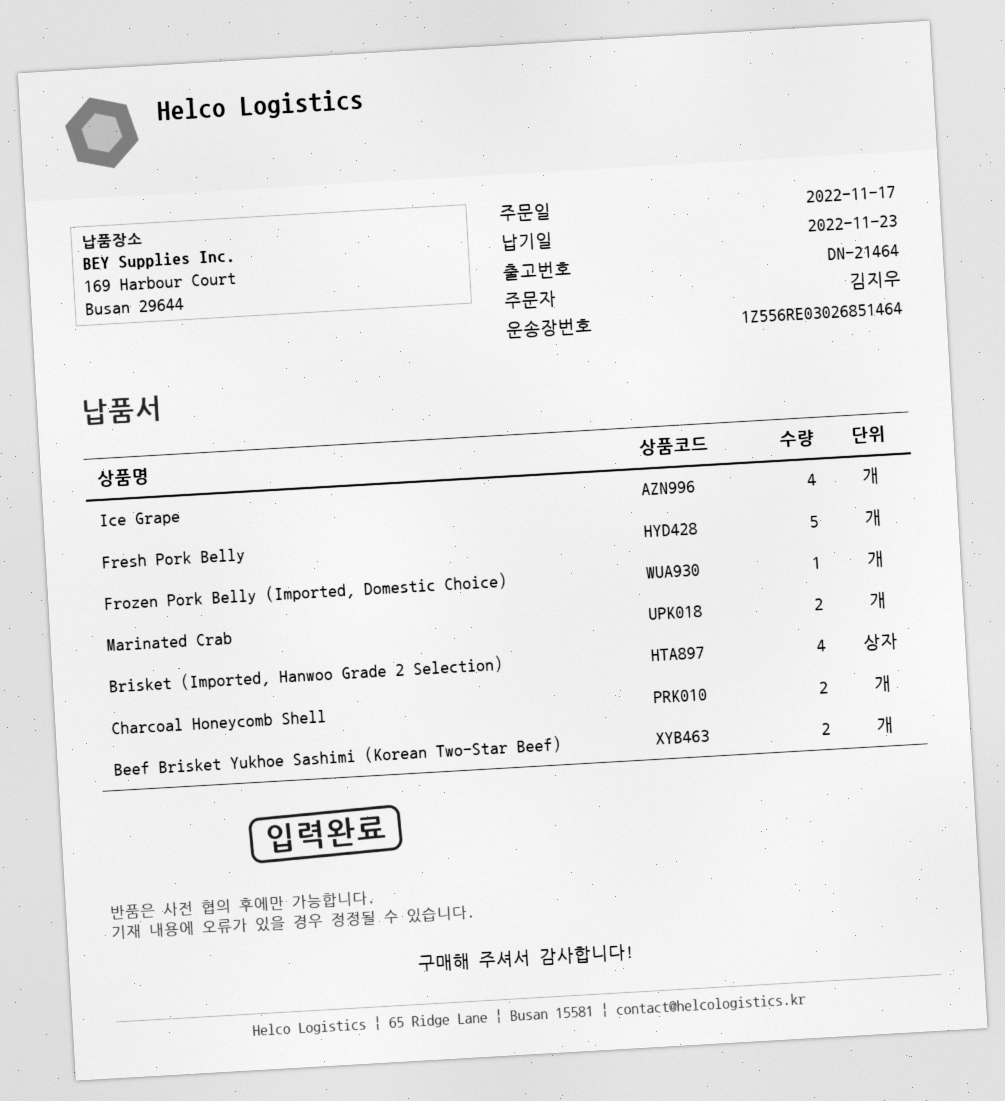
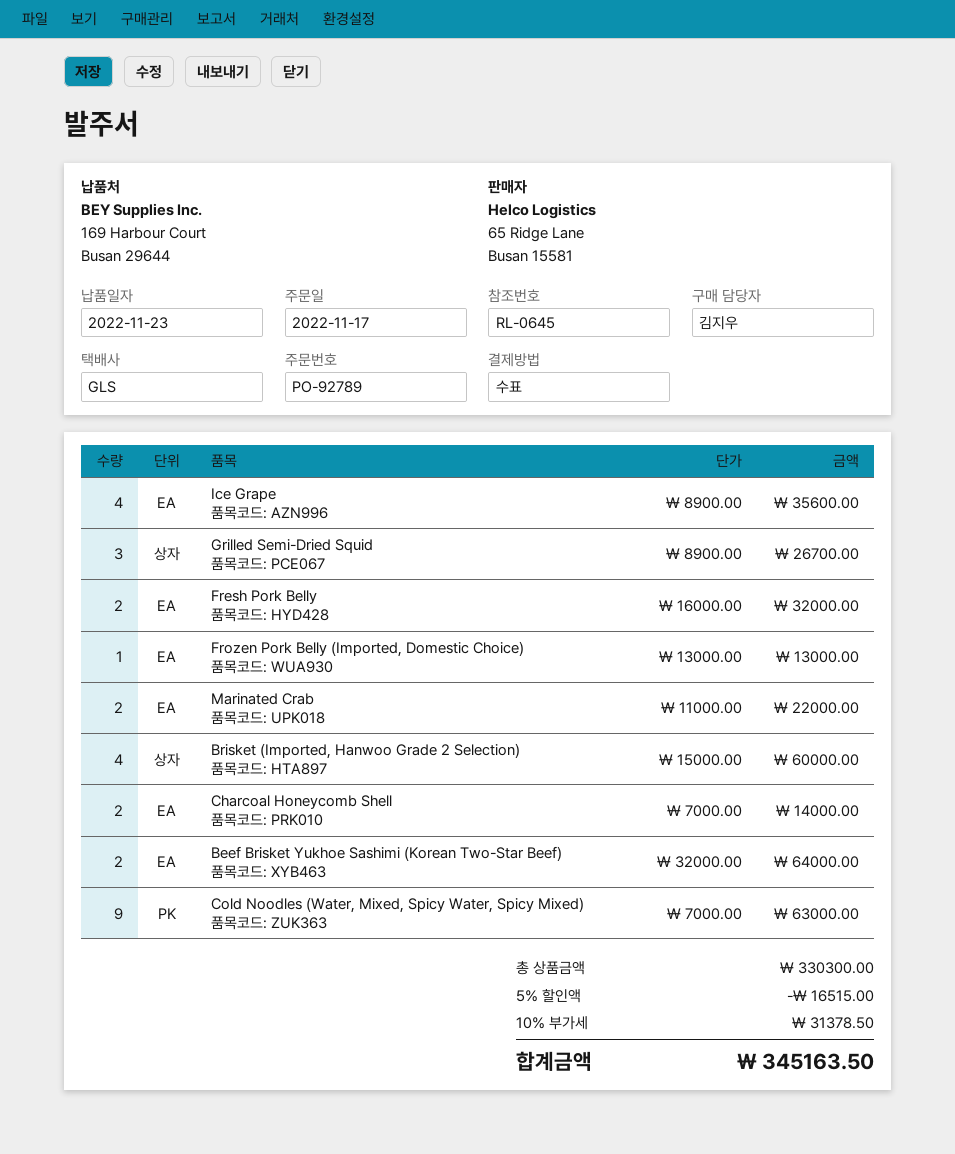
Fresh Pork Belly: 5 -> 2
Grilled Semi-Dried Squid: none -> 3
Cold Noodles (Water, Mixed, Spicy Water, Spicy Mixed): none -> 9

